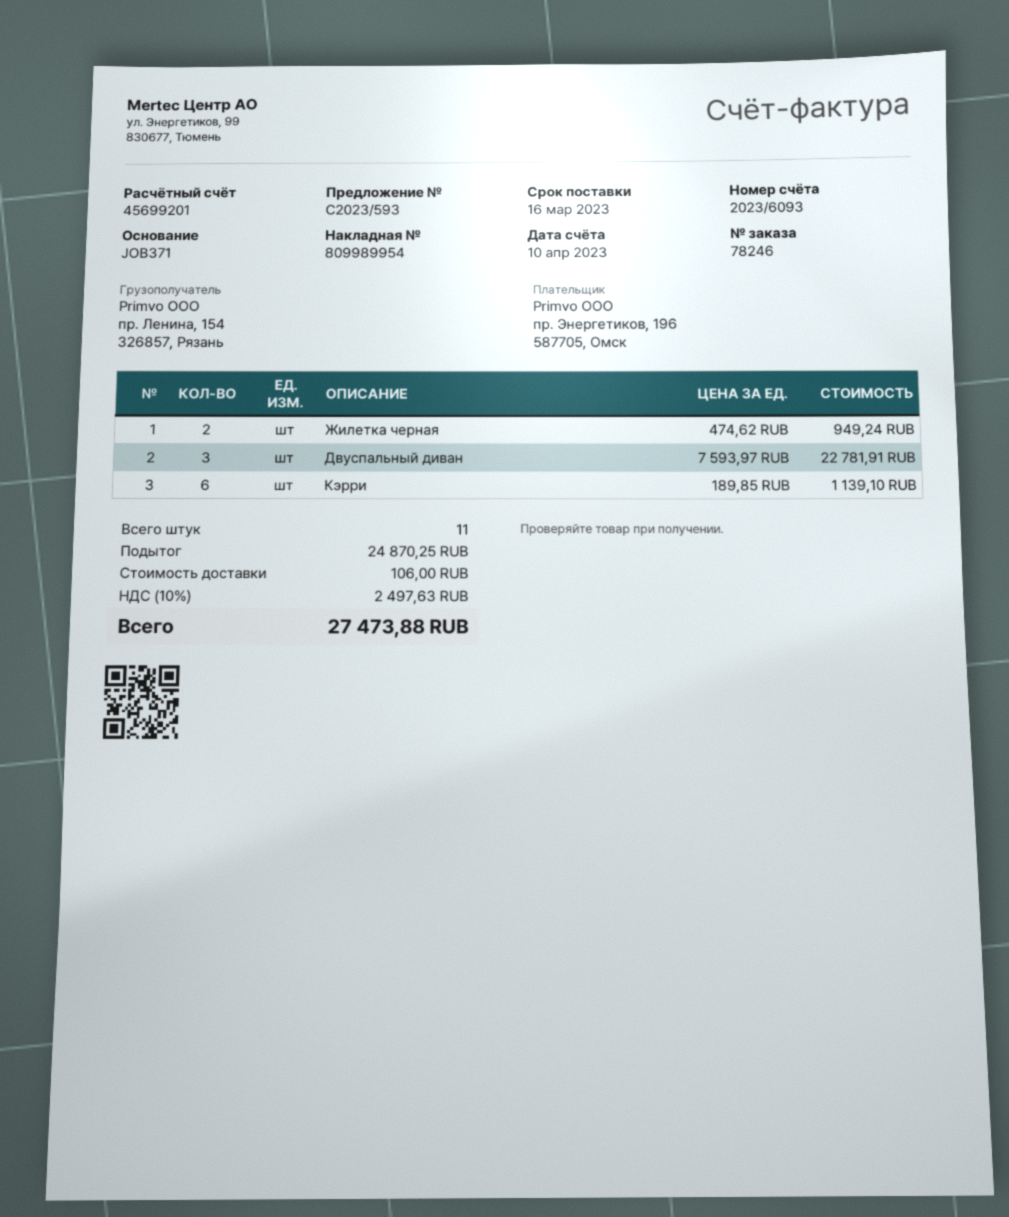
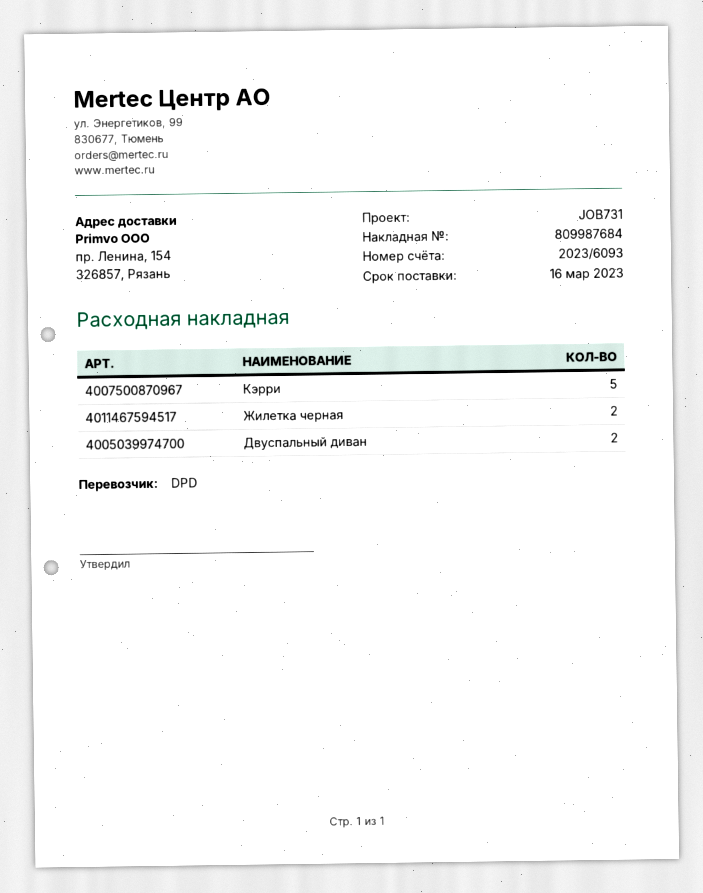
delivery note number: 809989954 -> 809987684
reference: JOB371 -> JOB731
Двуспальный диван: 3 -> 2
Кэрри: 6 -> 5

